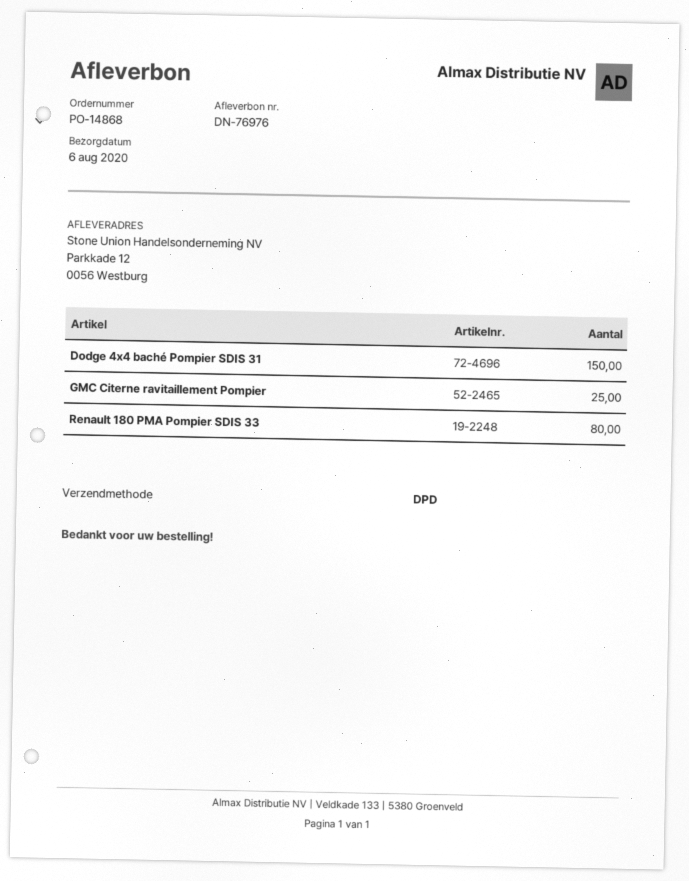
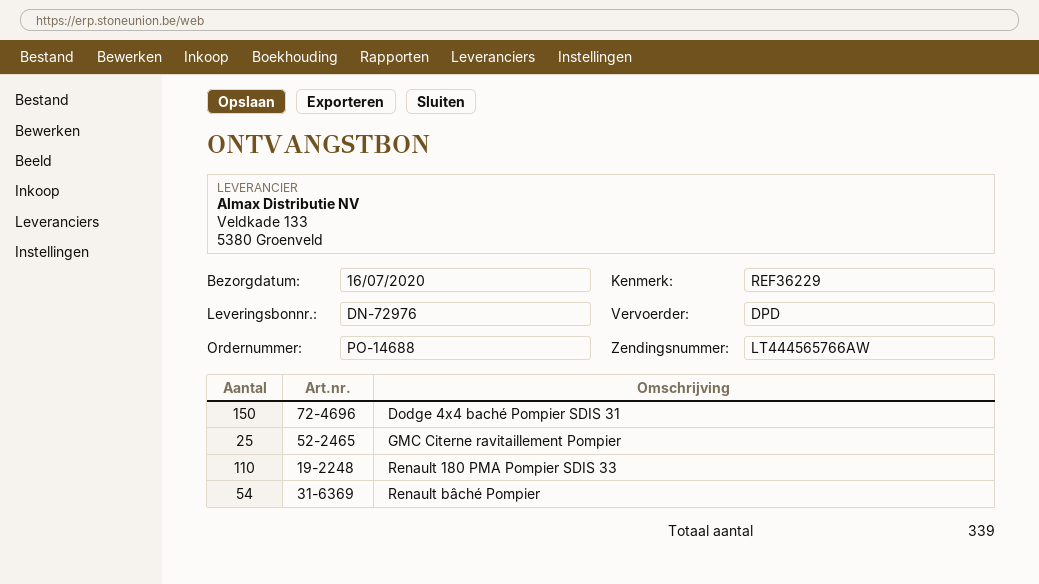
order number: PO-14868 -> PO-14688
delivery note number: DN-76976 -> DN-72976
delivery date: 2020-08-06 -> 2020-07-16
Renault 180 PMA Pompier SDIS 33: 80 -> 110
Renault bâché Pompier: none -> 54

